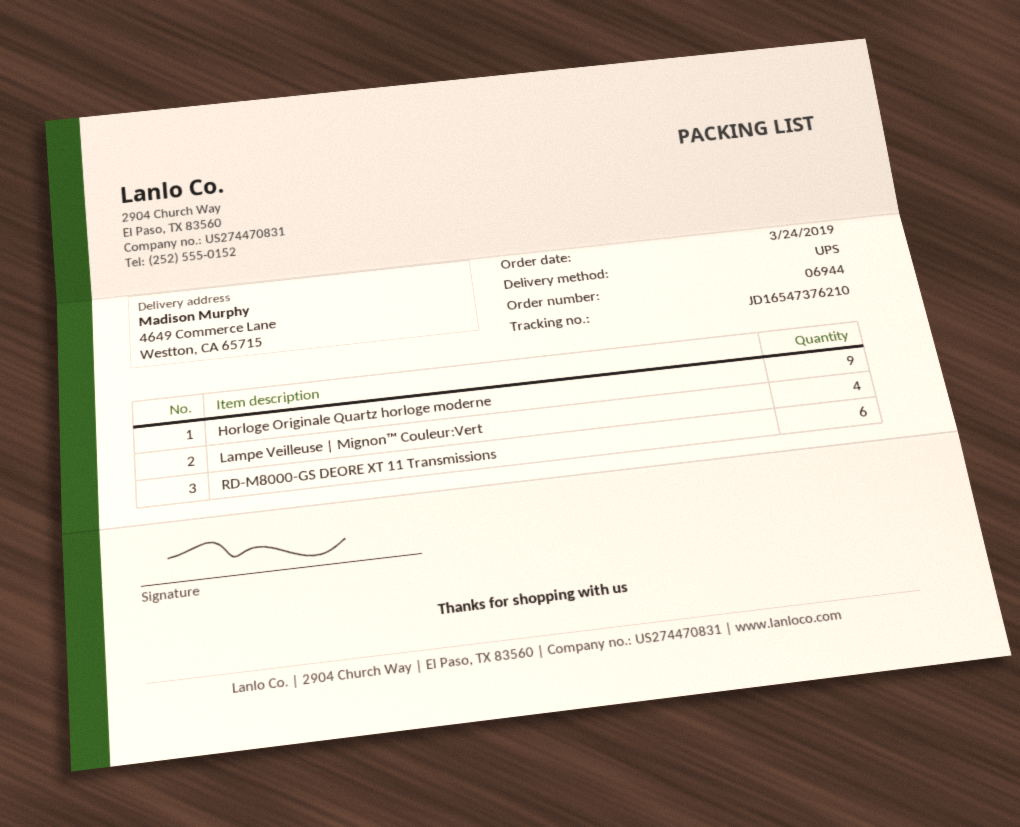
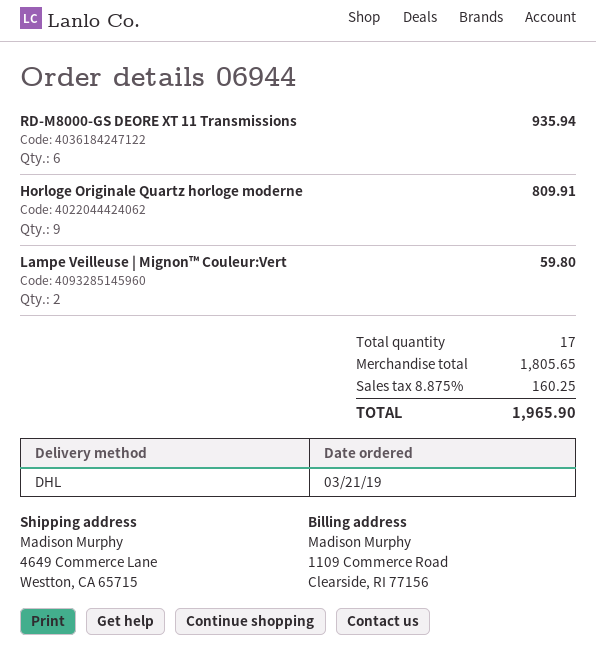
order date: 2019-03-24 -> 2019-03-21
shipping method: UPS -> DHL
Lampe Veilleuse | Mignon™ Couleur:Vert: 4 -> 2

